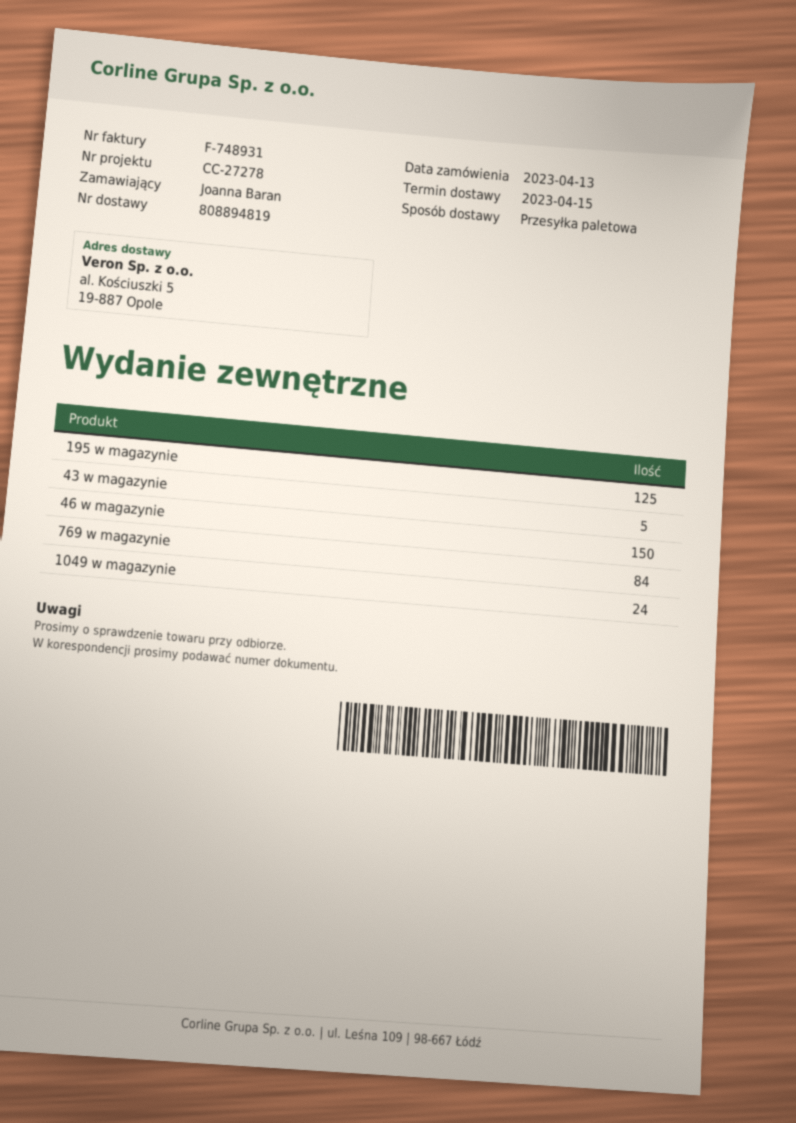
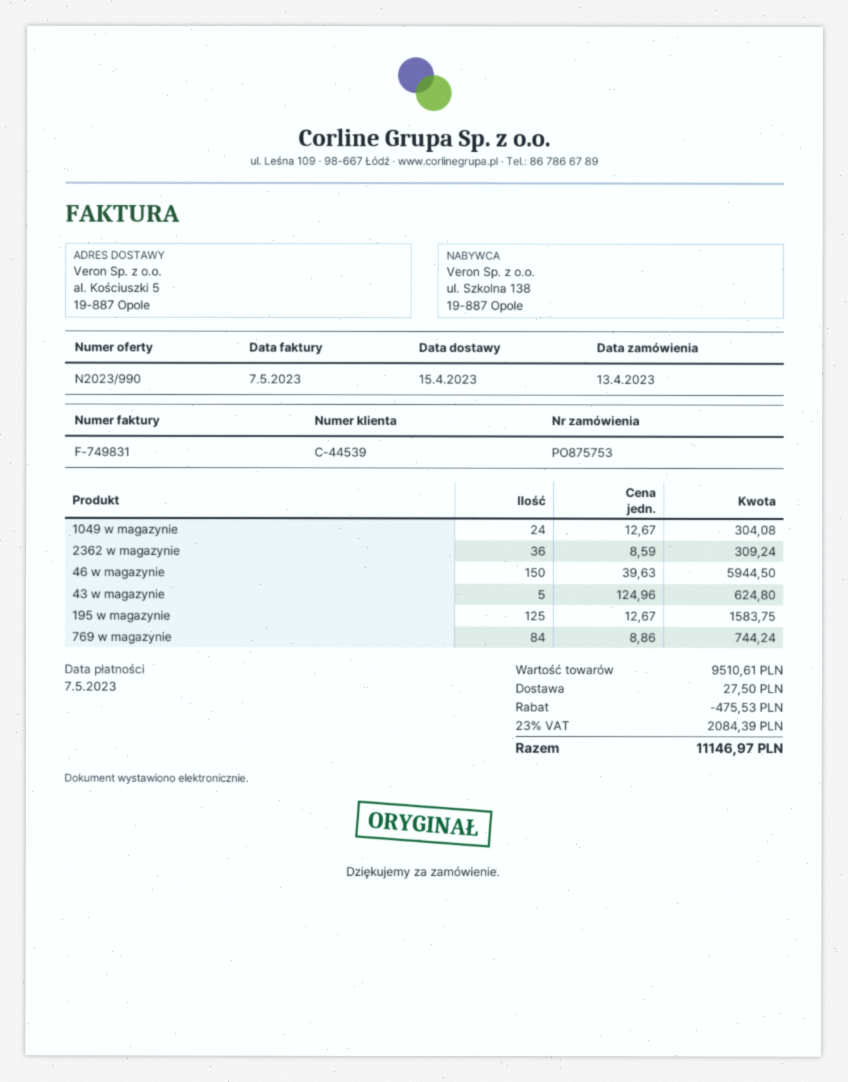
invoice number: F-748931 -> F-749831
2362 w magazynie: none -> 36

